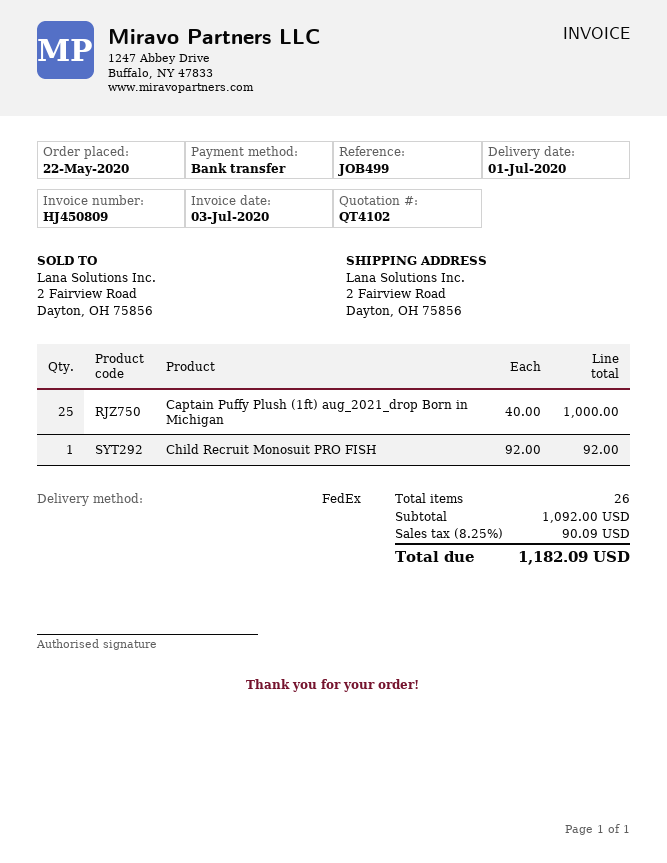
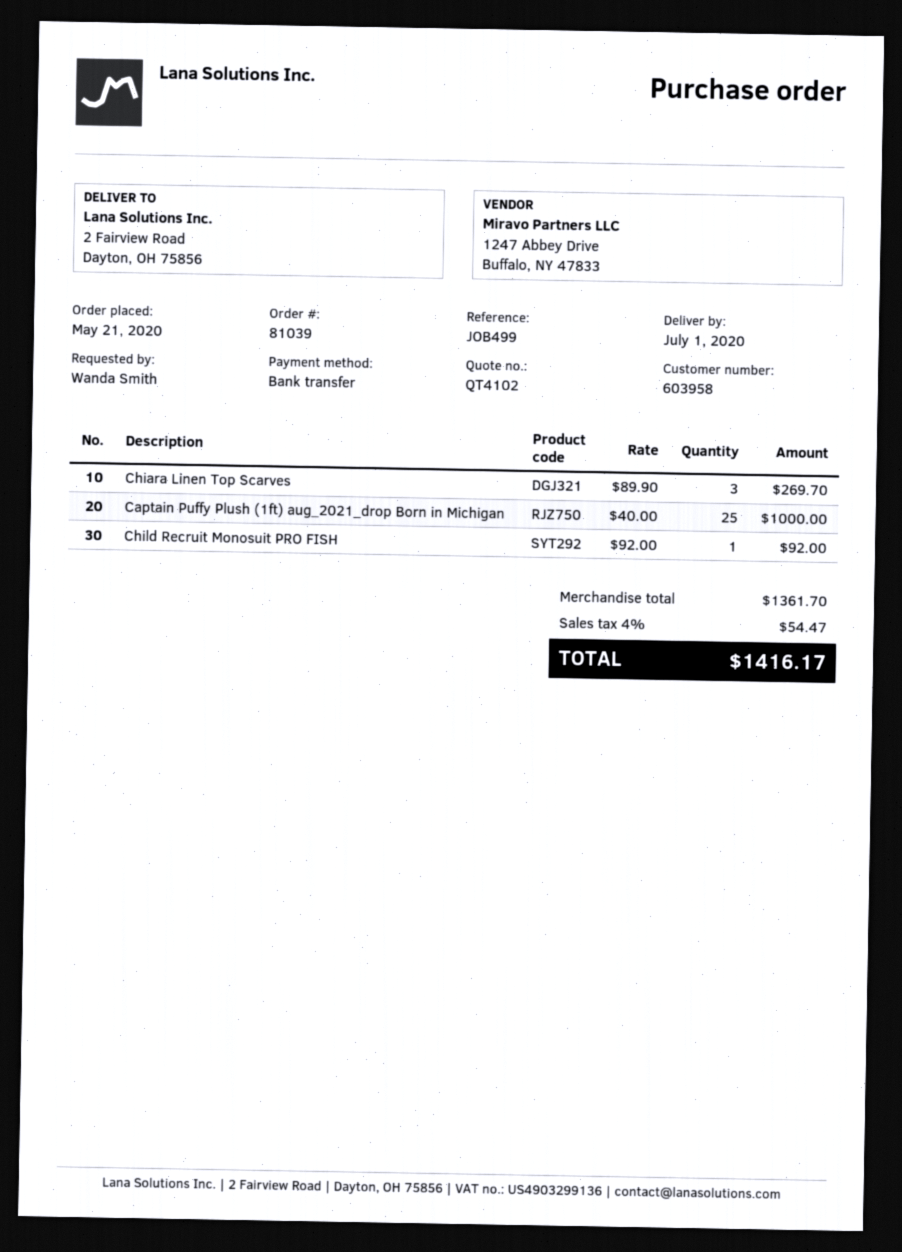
order date: 2020-05-22 -> 2020-05-21
Chiara Linen Top Scarves: none -> 3 x 89.90 = 269.70
subtotal: 1092.00 -> 1361.70
tax: 8.25% = 90.09 -> 4% = 54.47
total: 1182.09 -> 1416.17

